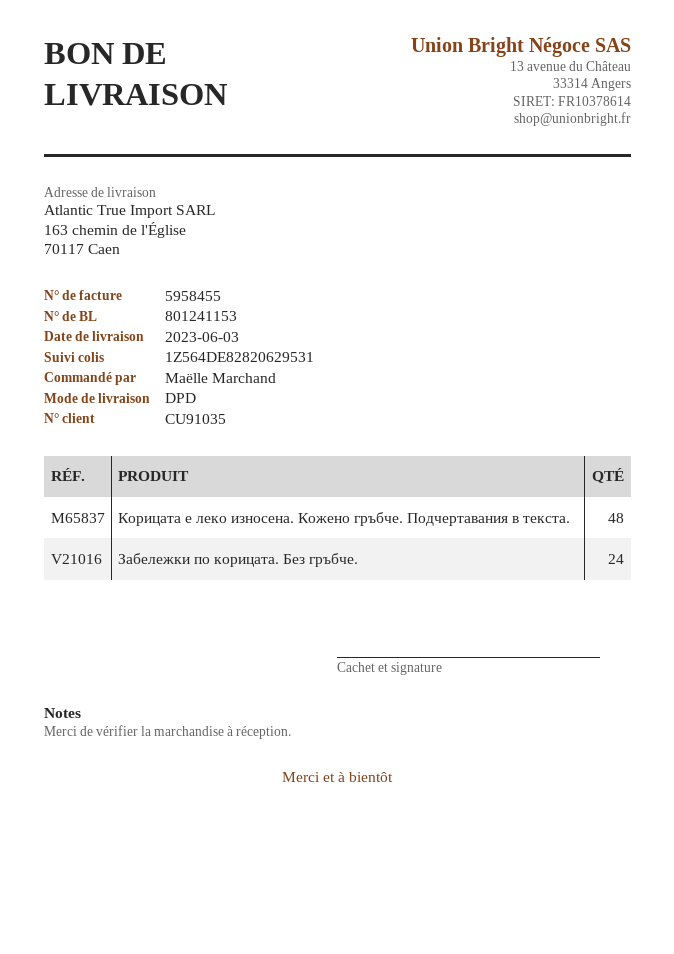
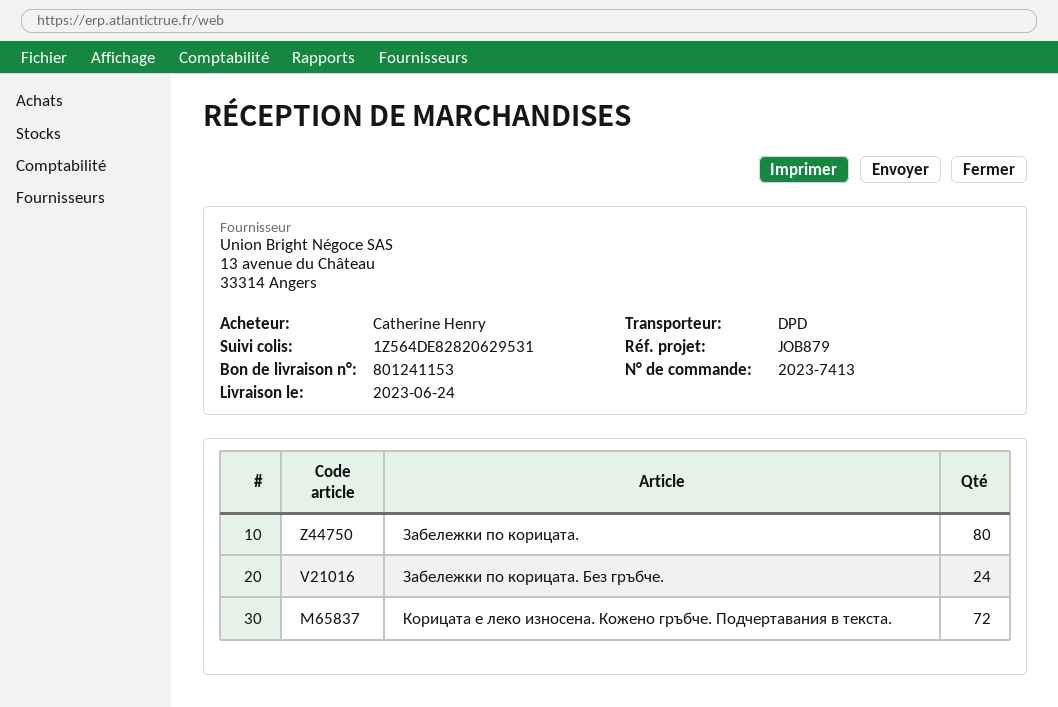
delivery date: 2023-06-03 -> 2023-06-24
ordered by: Maëlle Marchand -> Catherine Henry
Корицата е леко износена. Кожено гръбче. Подчертавания в текста.: 48 -> 72
Забележки по корицата.: none -> 80

